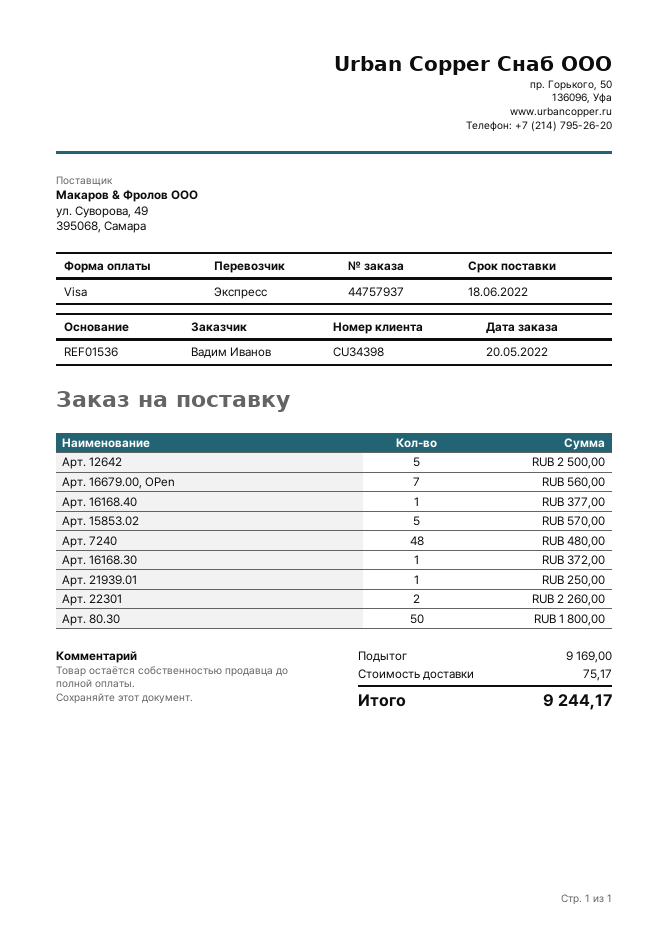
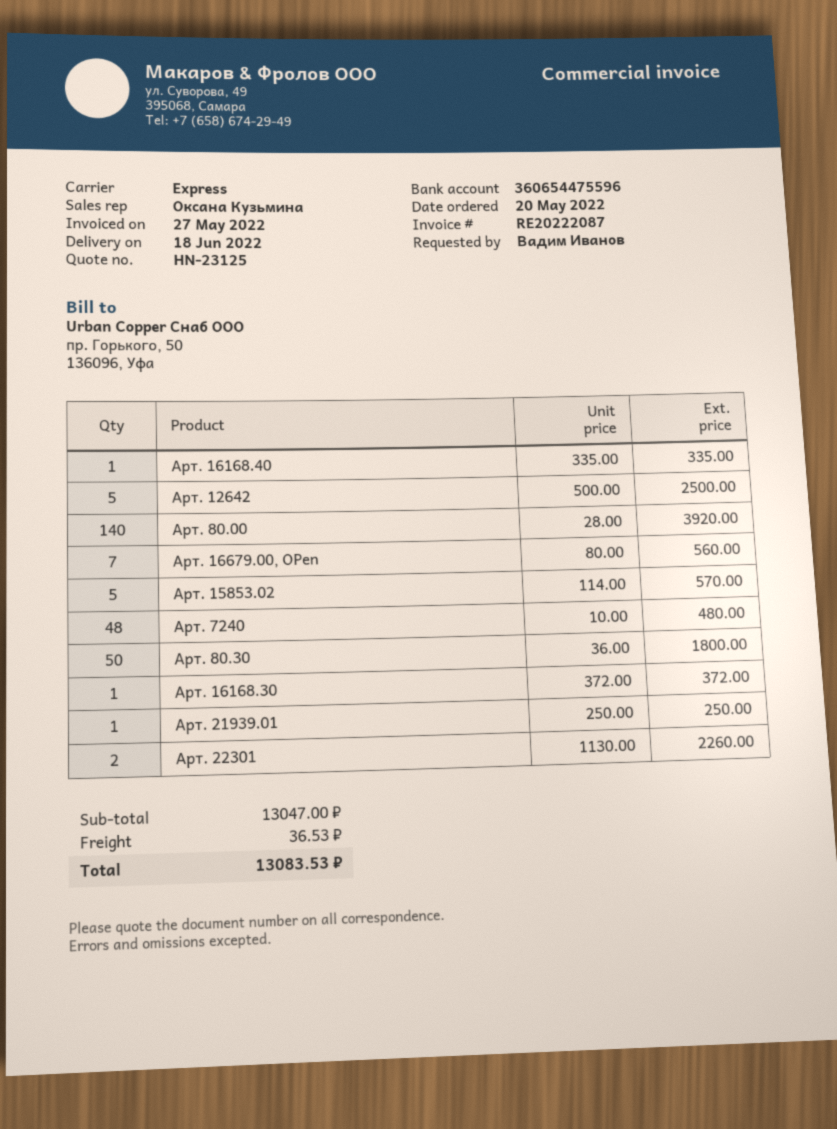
Арт. 16168.40: 1 for 377.00 -> 1 for 335.00
Арт. 80.00: none -> 140 for 3920.00
subtotal: 9169.00 -> 13047.00
shipping: 75.17 -> 36.53
total: 9244.17 -> 13083.53

